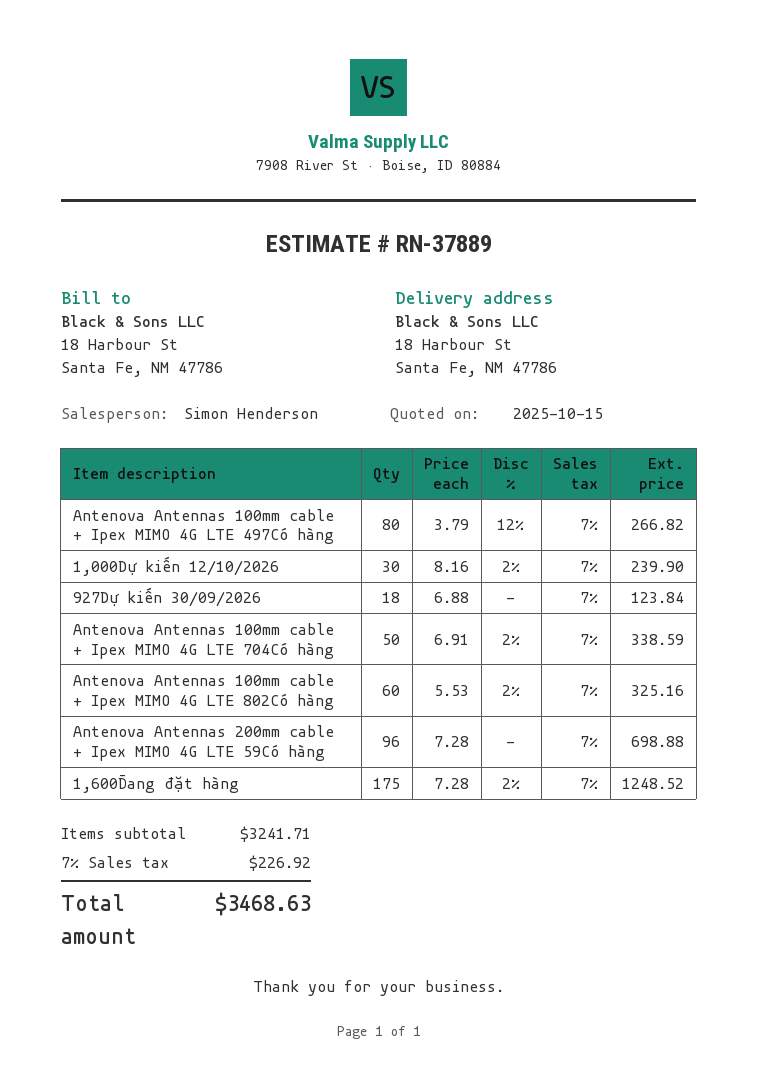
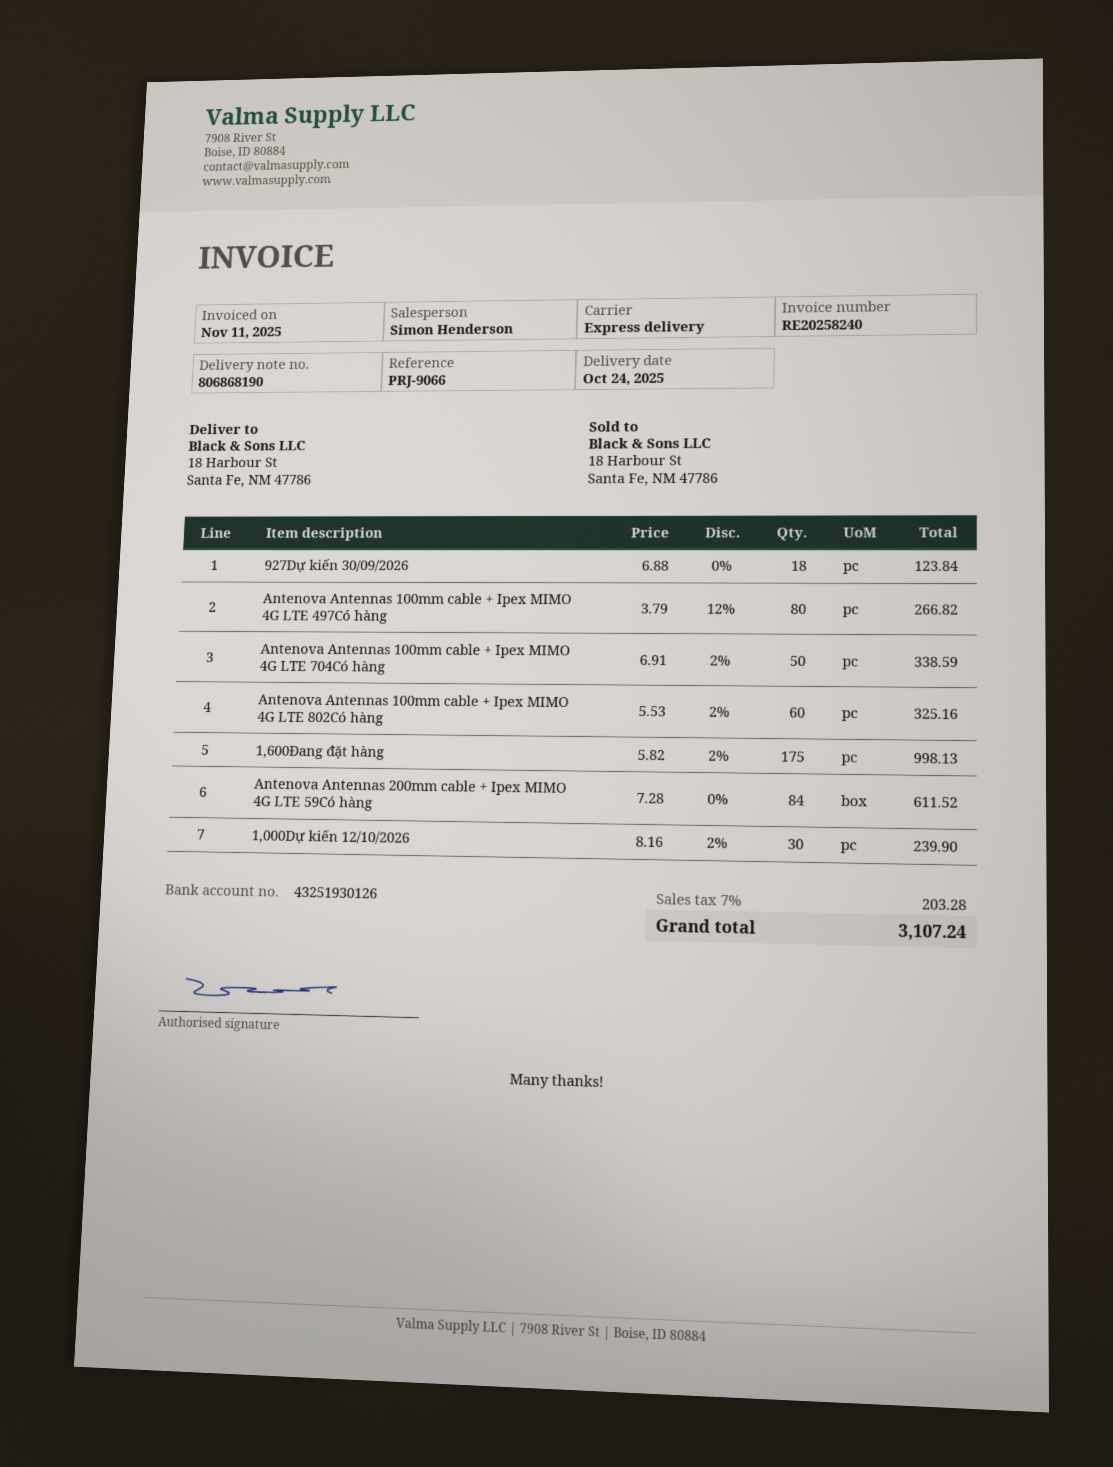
Antenova Antennas 200mm cable + Ipex MIMO 4G LTE 59Có hàng: 96 x 7.28 = 698.88 -> 84 x 7.28 = 611.52
1,600Đang đặt hàng: 175 x 7.28 - 2% = 1248.52 -> 175 x 5.82 - 2% = 998.13
tax: 7% = 226.92 -> 7% = 203.28
total: 3468.63 -> 3107.24

